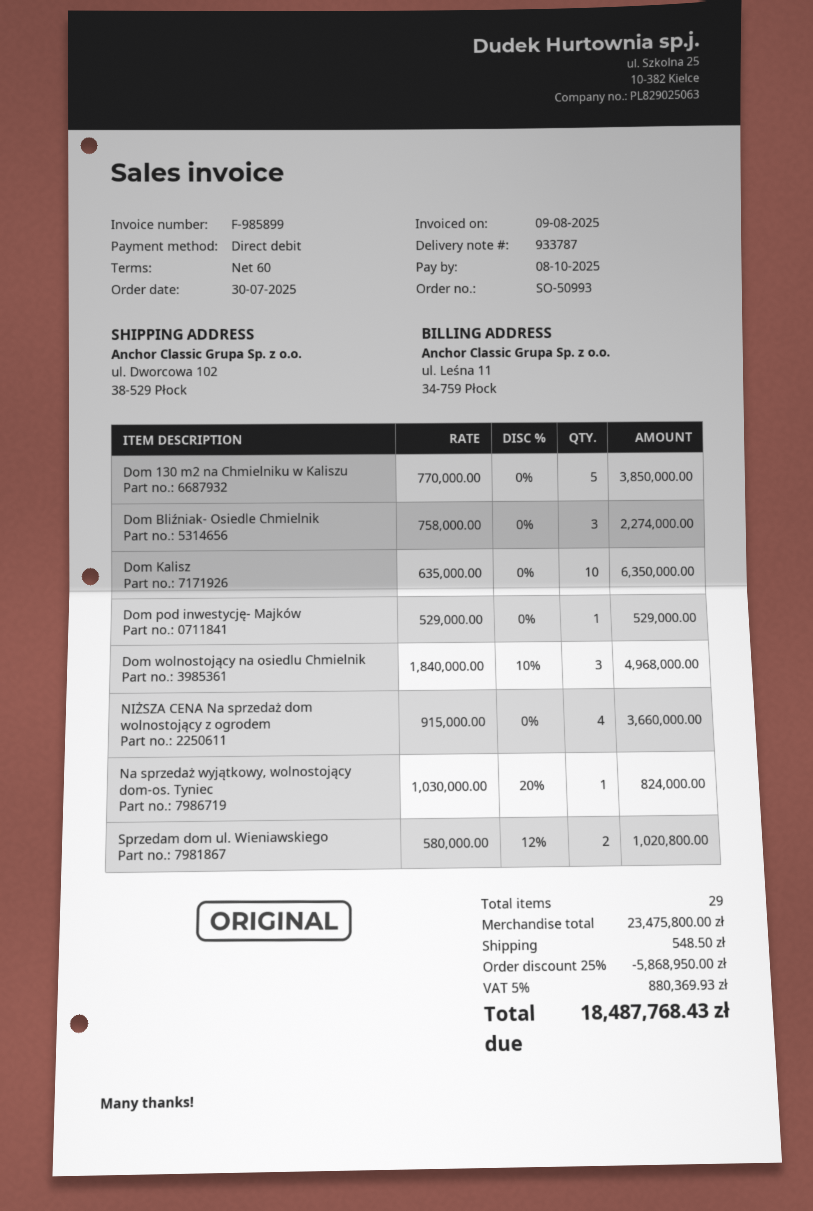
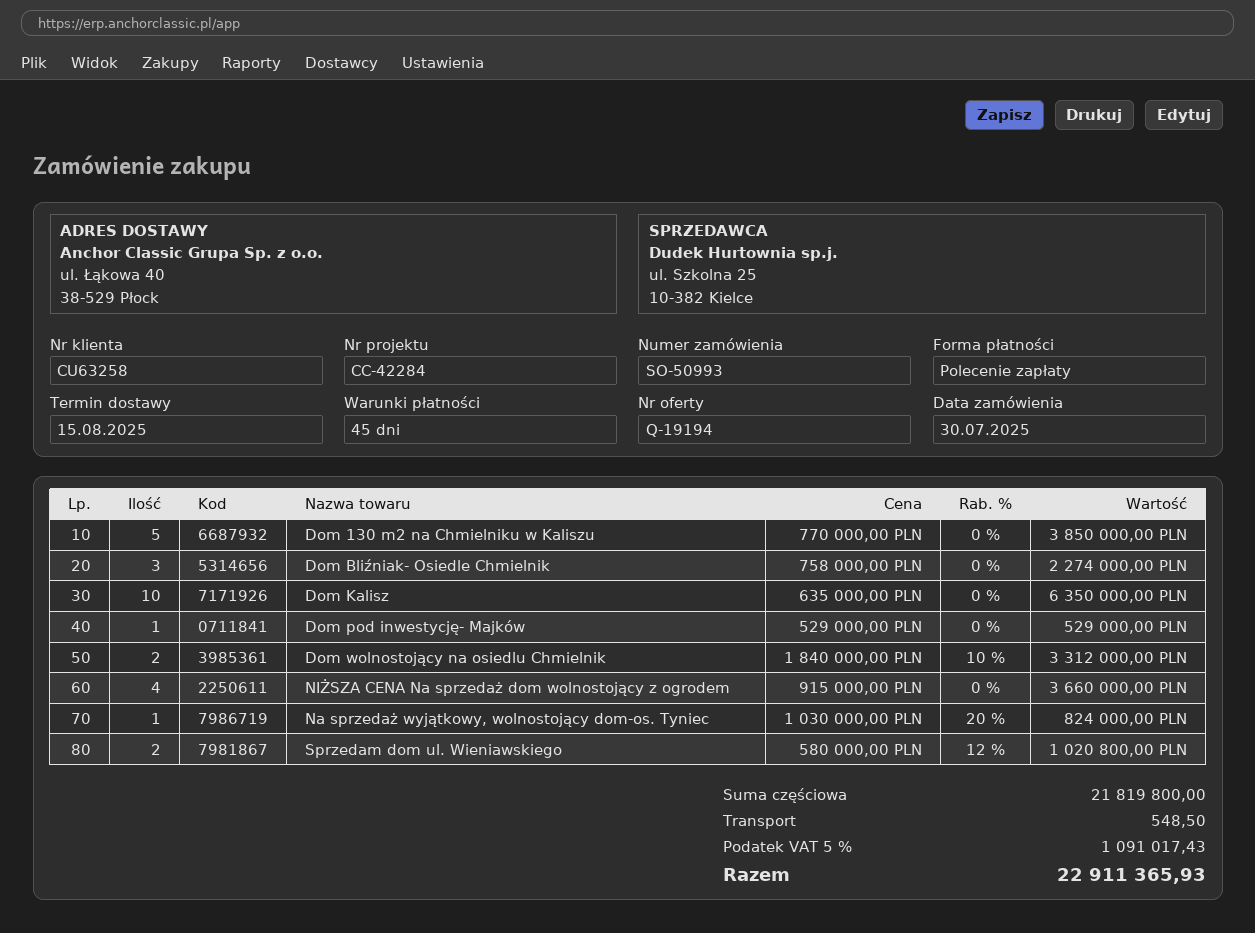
payment terms: 60 days -> 45 days
ship to: ul. Dworcowa 102, 38-529 Płock -> ul. Łąkowa 40, 38-529 Płock
Dom wolnostojący na osiedlu Chmielnik: 3 x 1840000.00 - 10% = 4968000.00 -> 2 x 1840000.00 - 10% = 3312000.00
subtotal: 23475800.00 -> 21819800.00
discount: 25% = 5868950.00 -> none
tax: 5% = 880369.93 -> 5% = 1091017.43
total: 18487768.43 -> 22911365.93

